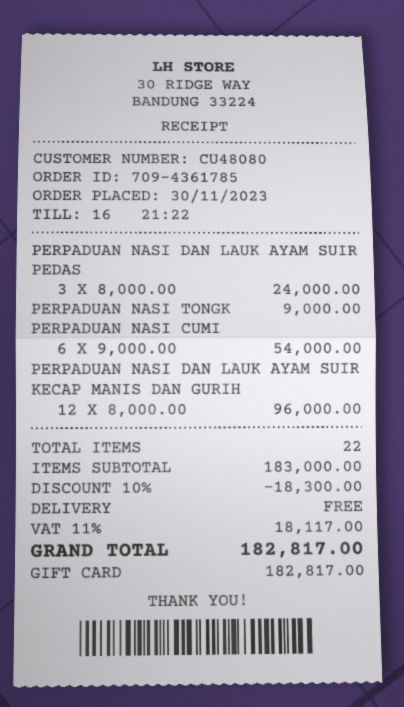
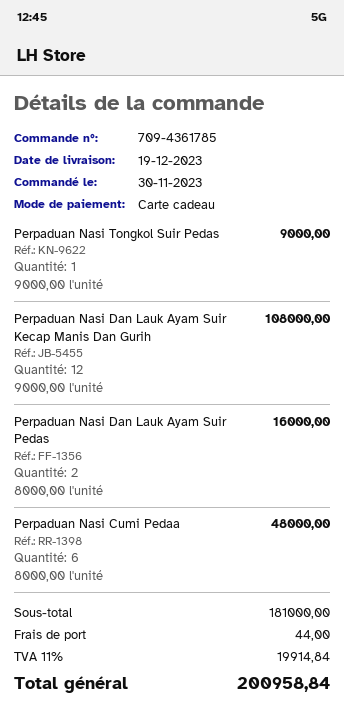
PERPADUAN NASI DAN LAUK AYAM SUIR PEDAS: 3 x 8000.00 = 24000.00 -> 2 x 8000.00 = 16000.00
PERPADUAN NASI CUMI: 6 x 9000.00 = 54000.00 -> 6 x 8000.00 = 48000.00
PERPADUAN NASI DAN LAUK AYAM SUIR KECAP MANIS DAN GURIH: 12 x 8000.00 = 96000.00 -> 12 x 9000.00 = 108000.00
subtotal: 183000.00 -> 181000.00
discount: 10% = 18300.00 -> none
shipping: 0.00 -> 44.00
tax: 11% = 18117.00 -> 11% = 19914.84
total: 182817.00 -> 200958.84

